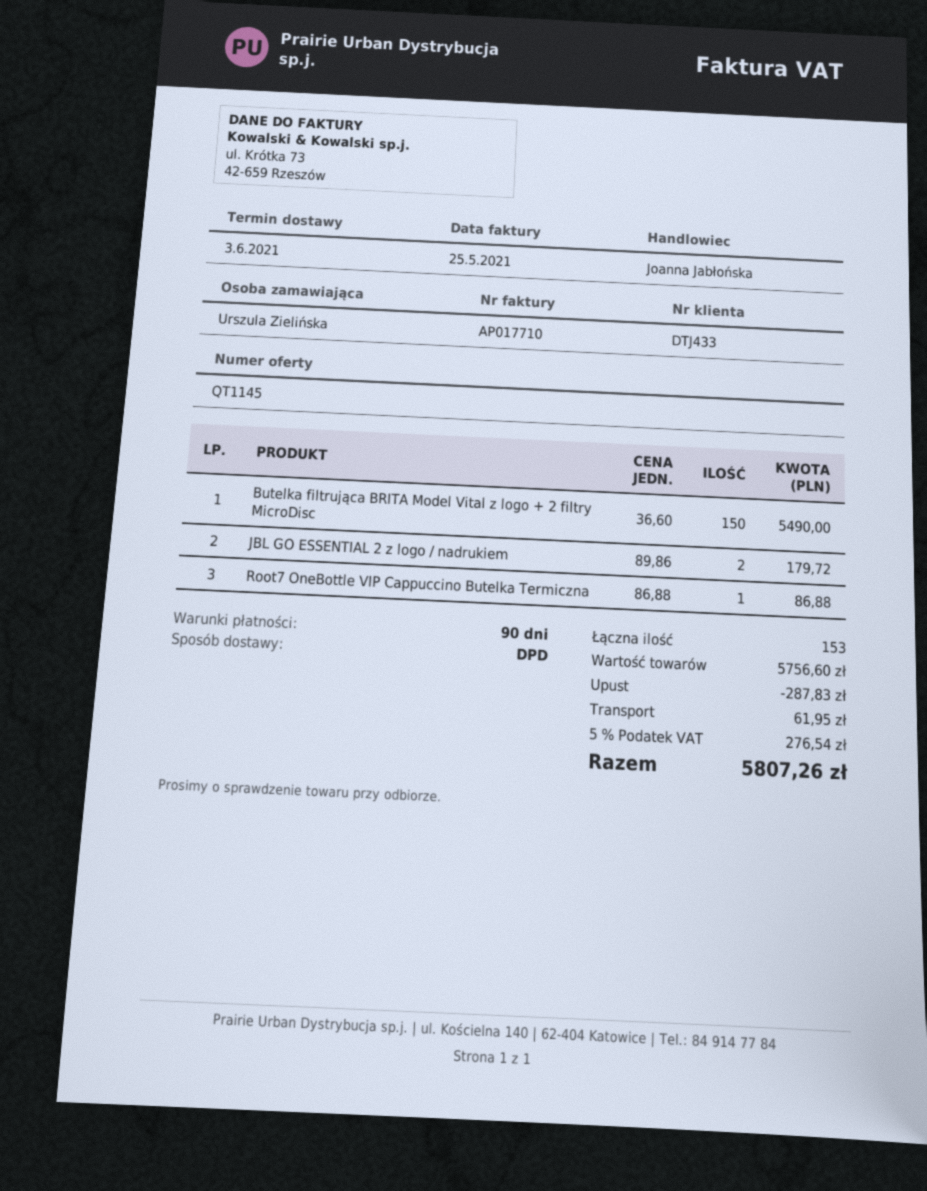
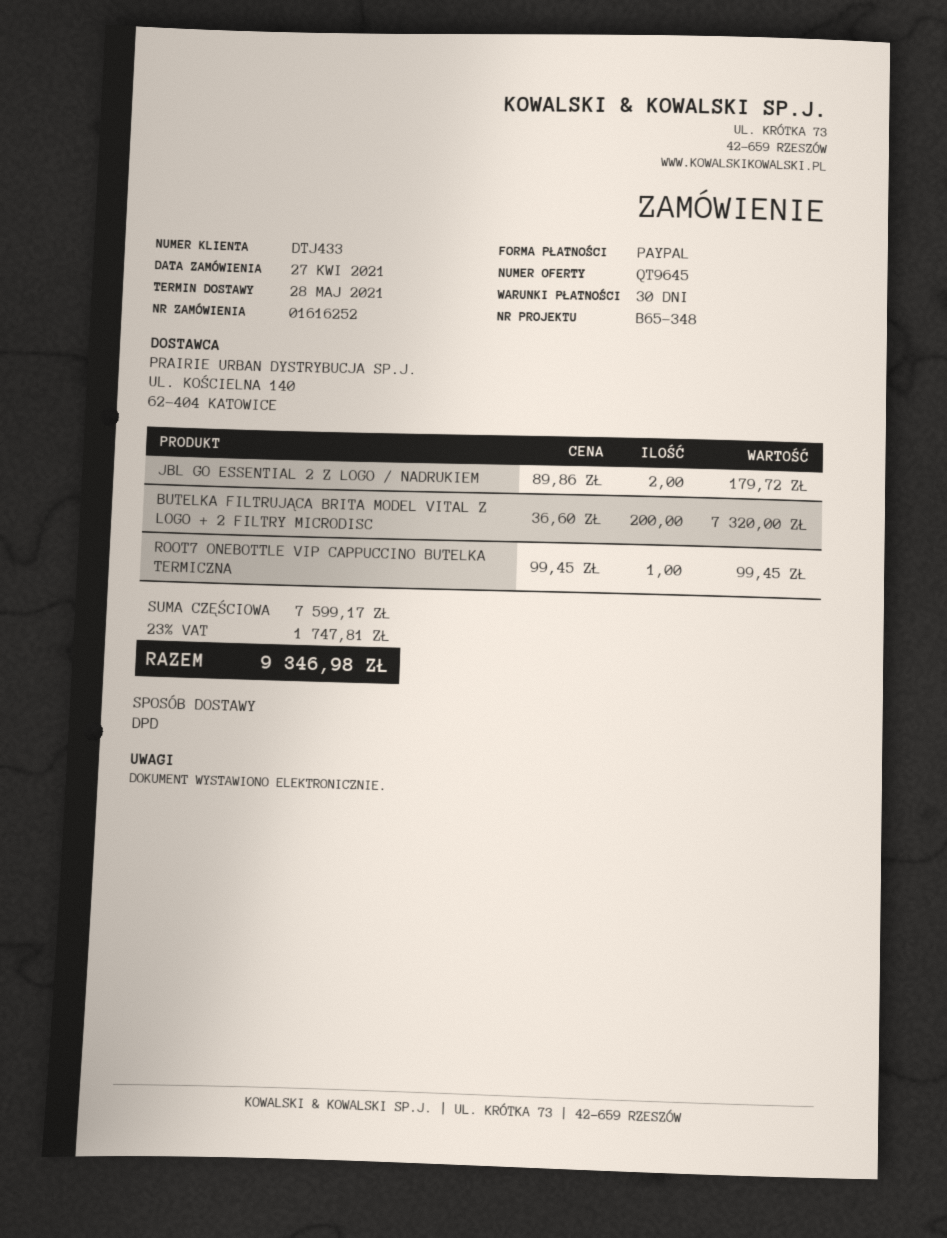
quote number: QT1145 -> QT9645
delivery date: 2021-06-03 -> 2021-05-28
payment terms: 90 days -> 30 days
Butelka filtrująca BRITA Model Vital z logo + 2 filtry MicroDisc: 150 x 36.60 = 5490.00 -> 200 x 36.60 = 7320.00
Root7 OneBottle VIP Cappuccino Butelka Termiczna: 1 x 86.88 = 86.88 -> 1 x 99.45 = 99.45
subtotal: 5756.60 -> 7599.17
discount: 287.83 -> none
shipping: 61.95 -> none
tax: 5% = 276.54 -> 23% = 1747.81
total: 5807.26 -> 9346.98

